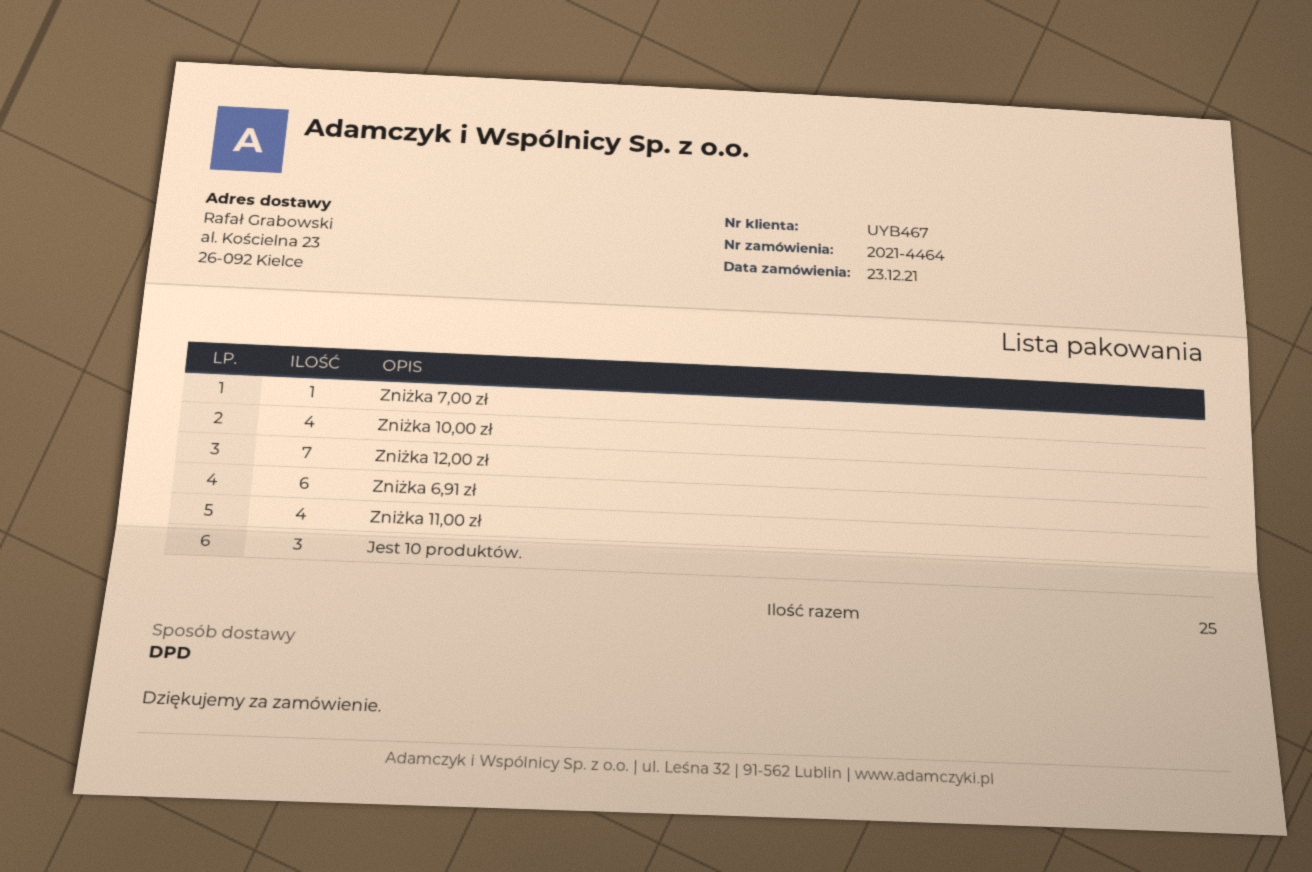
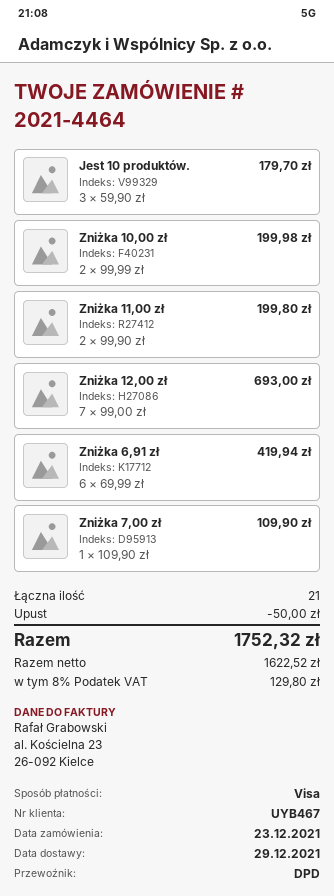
Zniżka 10,00 zł: 4 -> 2
Zniżka 11,00 zł: 4 -> 2
total quantity: 25 -> 21

